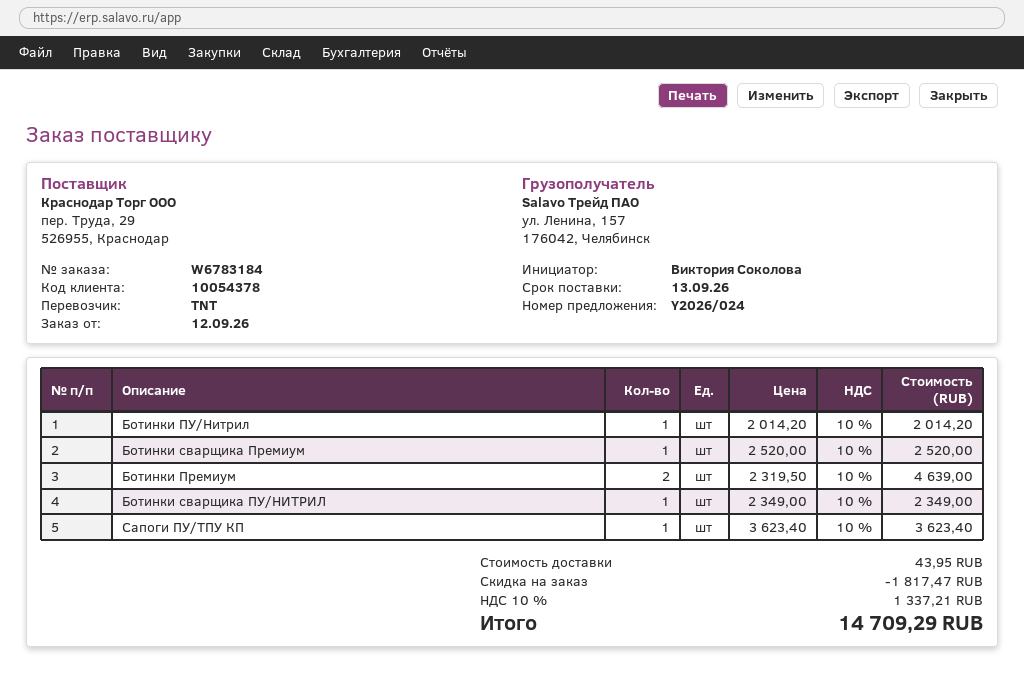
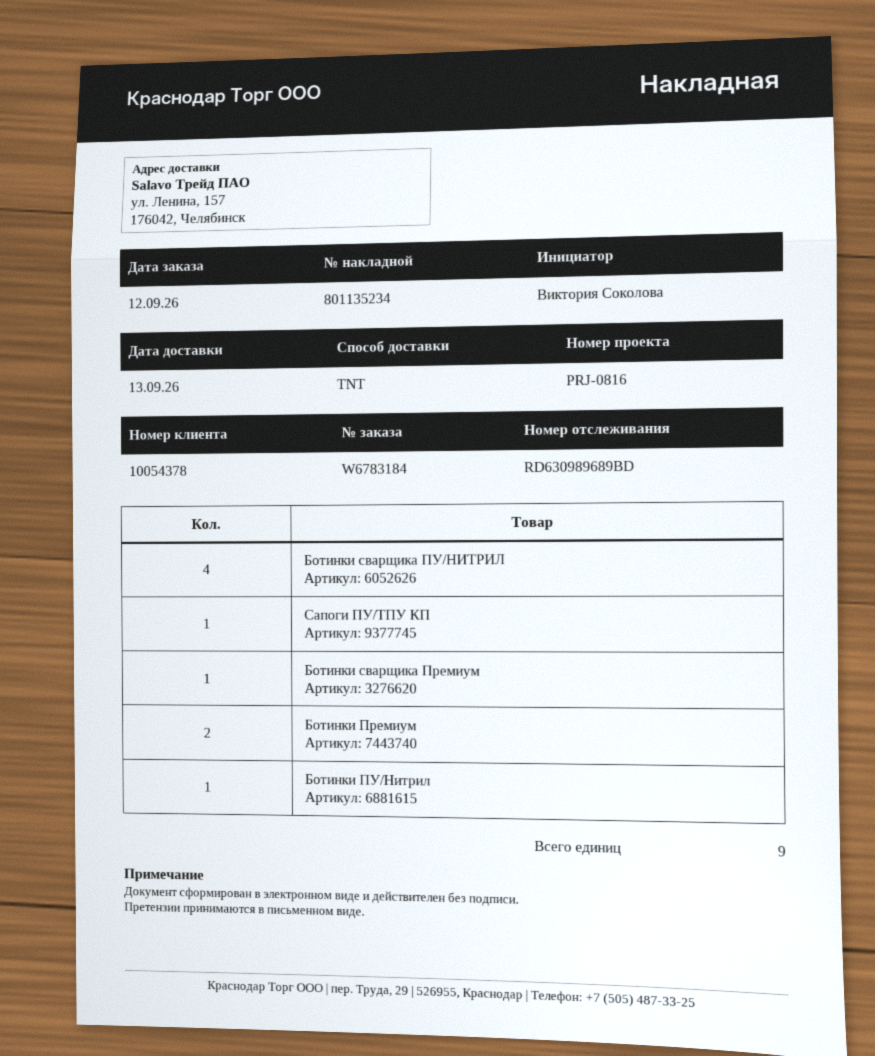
Ботинки сварщика ПУ/НИТРИЛ: 1 -> 4

